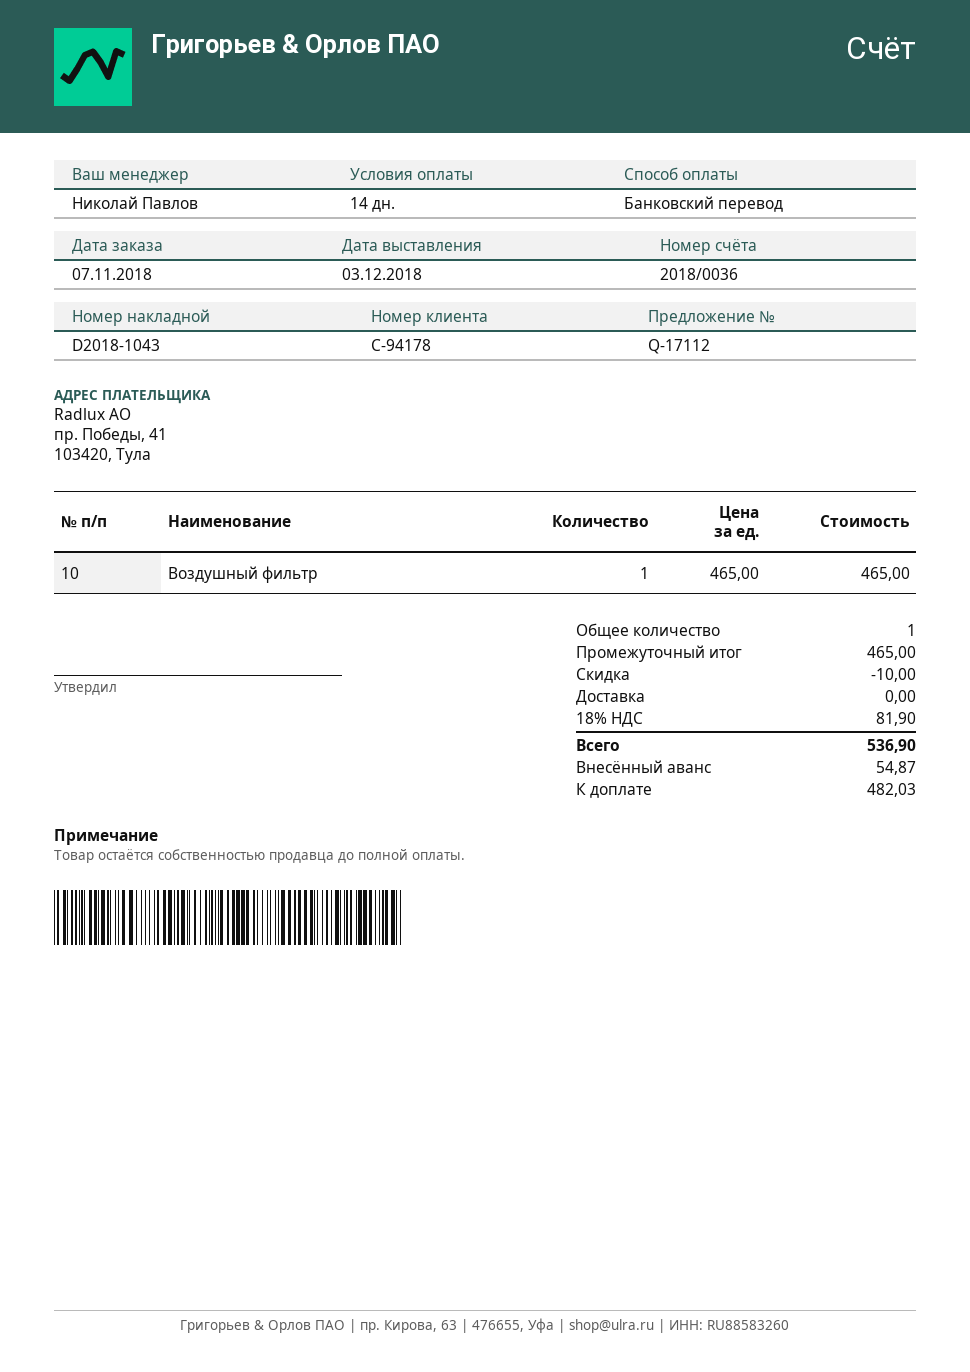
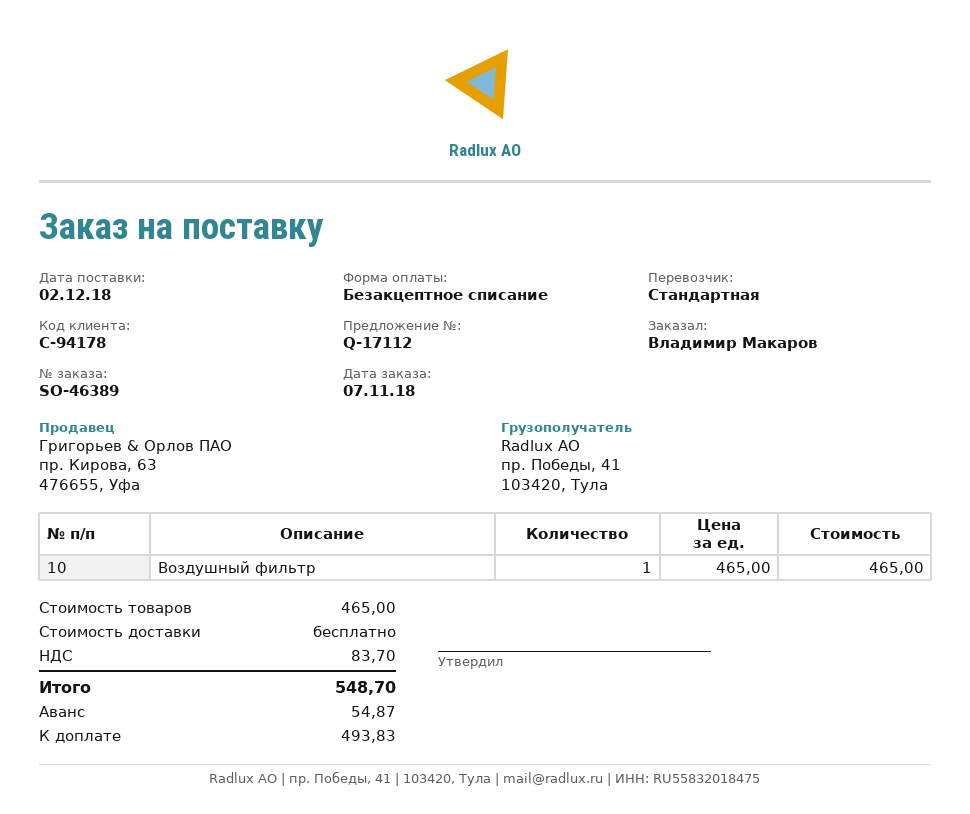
payment method: bank transfer -> direct debit
discount: 10.00 -> none
tax: 81.90 -> 83.70
total: 536.90 -> 548.70
balance: 482.03 -> 493.83

